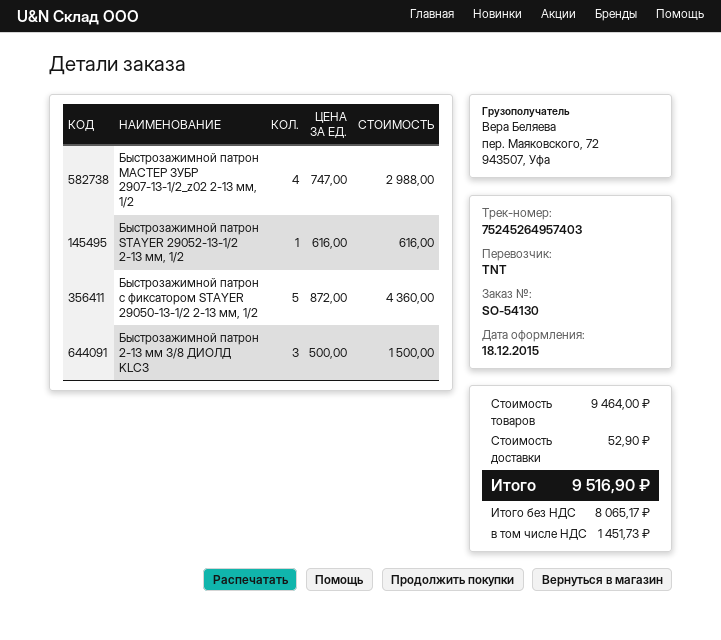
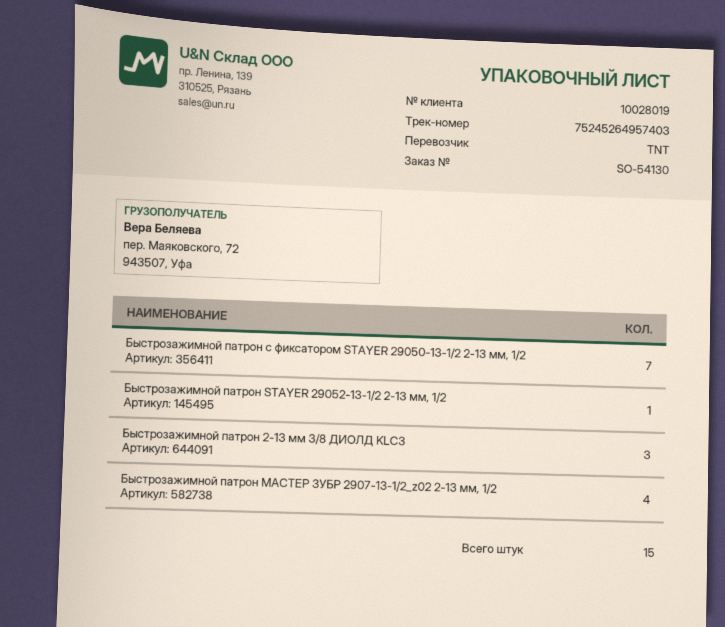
Быстрозажимной патрон с фиксатором STAYER 29050-13-1/2 2-13 мм, 1/2: 5 -> 7

